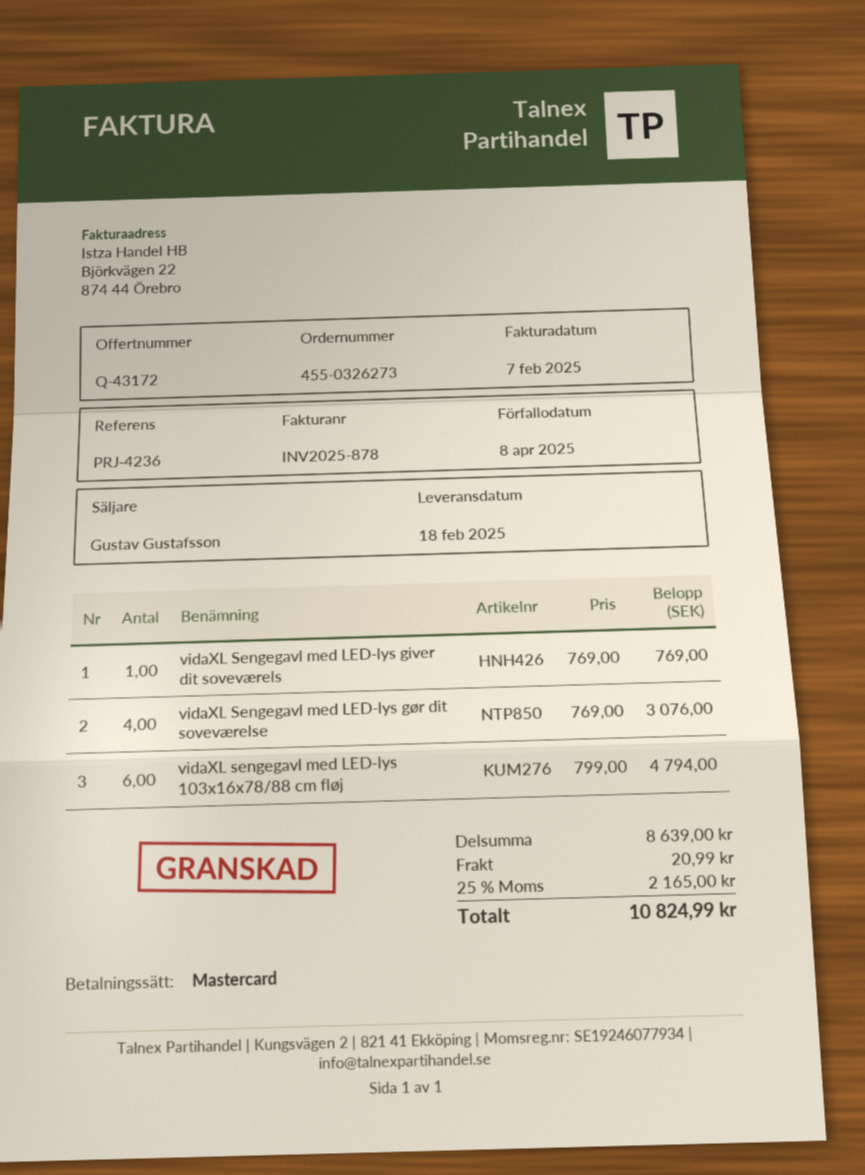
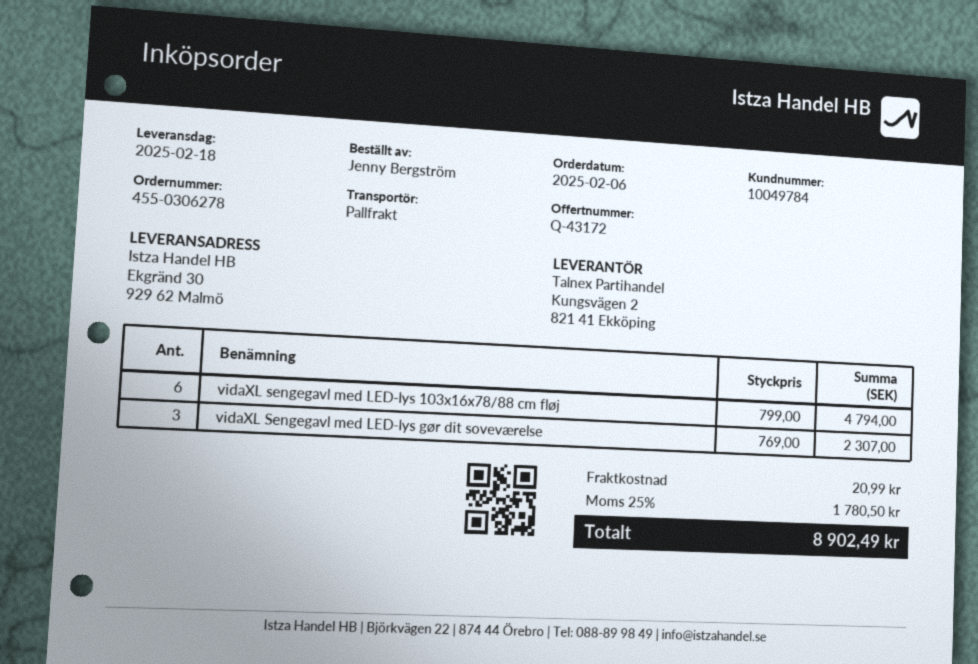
order number: 455-0326273 -> 455-0306278
vidaXL Sengegavl med LED-lys giver dit soveværels: 1 x 769.00 = 769.00 -> none
vidaXL Sengegavl med LED-lys gør dit soveværelse: 4 x 769.00 = 3076.00 -> 3 x 769.00 = 2307.00
tax: 25% = 2165.00 -> 25% = 1780.50
total: 10824.99 -> 8902.49

